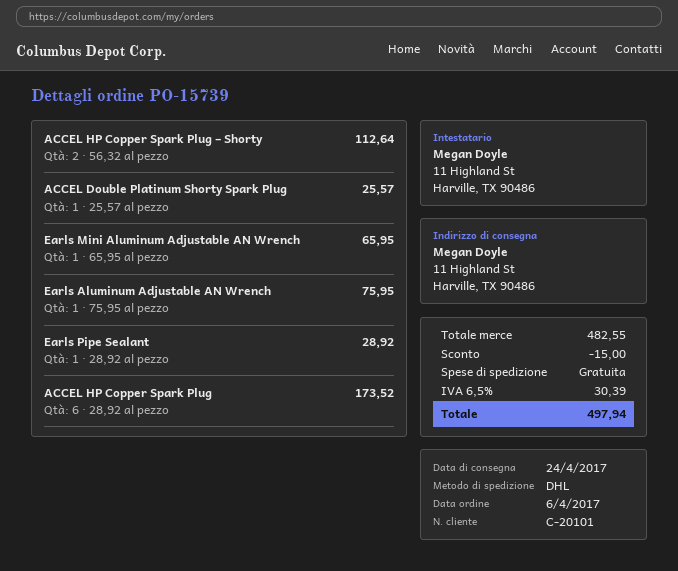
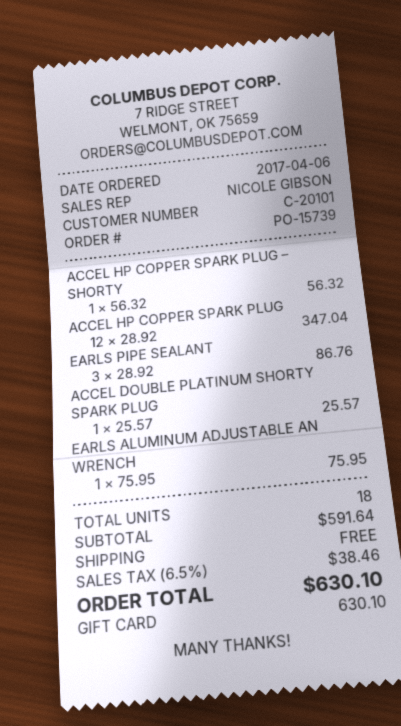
ACCEL HP Copper Spark Plug – Shorty: 2 x 56.32 = 112.64 -> 1 x 56.32 = 56.32
Earls Mini Aluminum Adjustable AN Wrench: 1 x 65.95 = 65.95 -> none
Earls Pipe Sealant: 1 x 28.92 = 28.92 -> 3 x 28.92 = 86.76
ACCEL HP Copper Spark Plug: 6 x 28.92 = 173.52 -> 12 x 28.92 = 347.04
subtotal: 482.55 -> 591.64
discount: 15.00 -> none
tax: 6.5% = 30.39 -> 6.5% = 38.46
total: 497.94 -> 630.10

